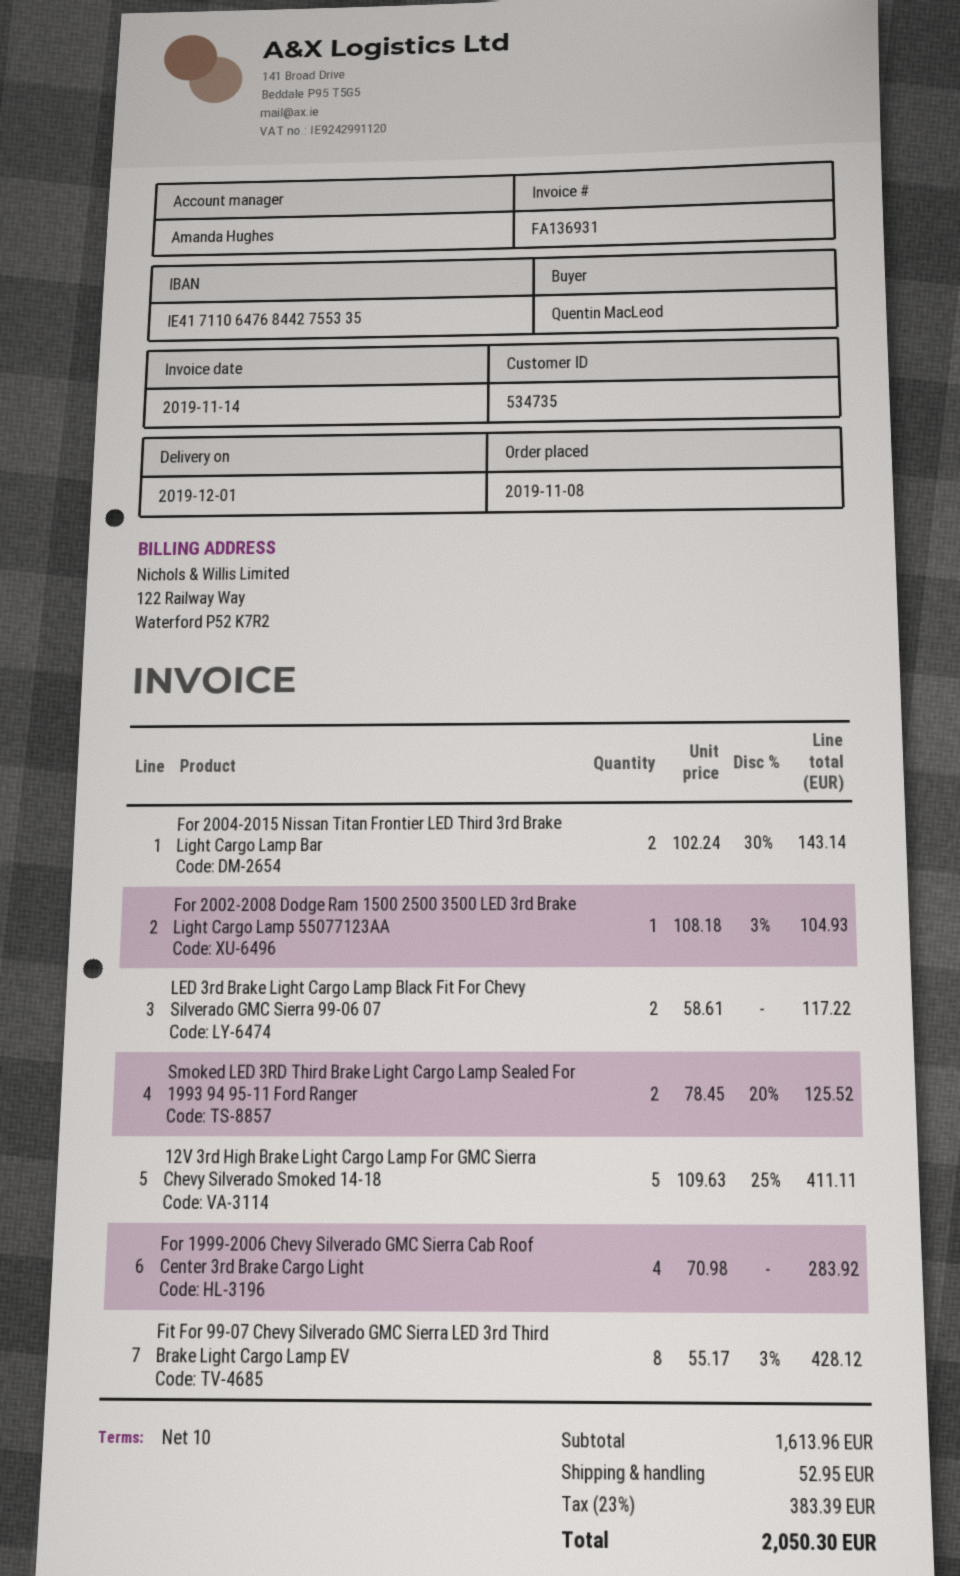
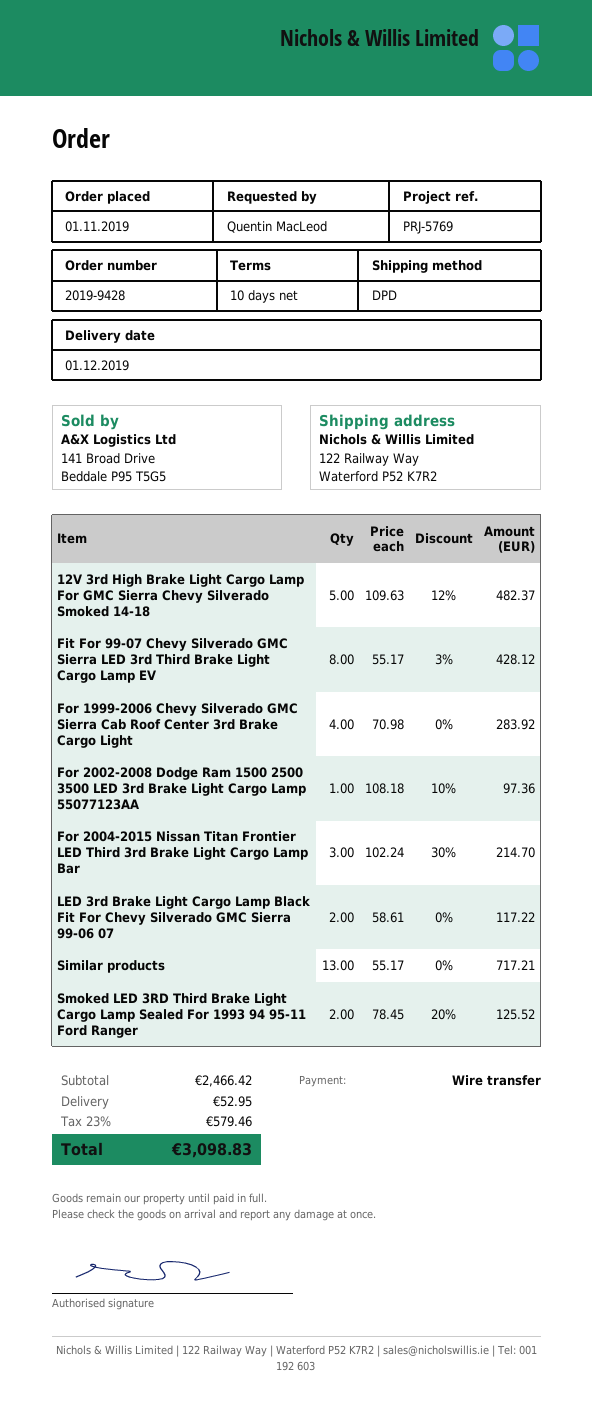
order date: 2019-11-08 -> 2019-11-01
For 2004-2015 Nissan Titan Frontier LED Third 3rd Brake Light Cargo Lamp Bar: 2 x 102.24 - 30% = 143.14 -> 3 x 102.24 - 30% = 214.70
For 2002-2008 Dodge Ram 1500 2500 3500 LED 3rd Brake Light Cargo Lamp 55077123AA: 1 x 108.18 - 3% = 104.93 -> 1 x 108.18 - 10% = 97.36
12V 3rd High Brake Light Cargo Lamp For GMC Sierra Chevy Silverado Smoked 14-18: 5 x 109.63 - 25% = 411.11 -> 5 x 109.63 - 12% = 482.37
Similar products: none -> 13 x 55.17 = 717.21
subtotal: 1613.96 -> 2466.42
tax: 23% = 383.39 -> 23% = 579.46
total: 2050.30 -> 3098.83

